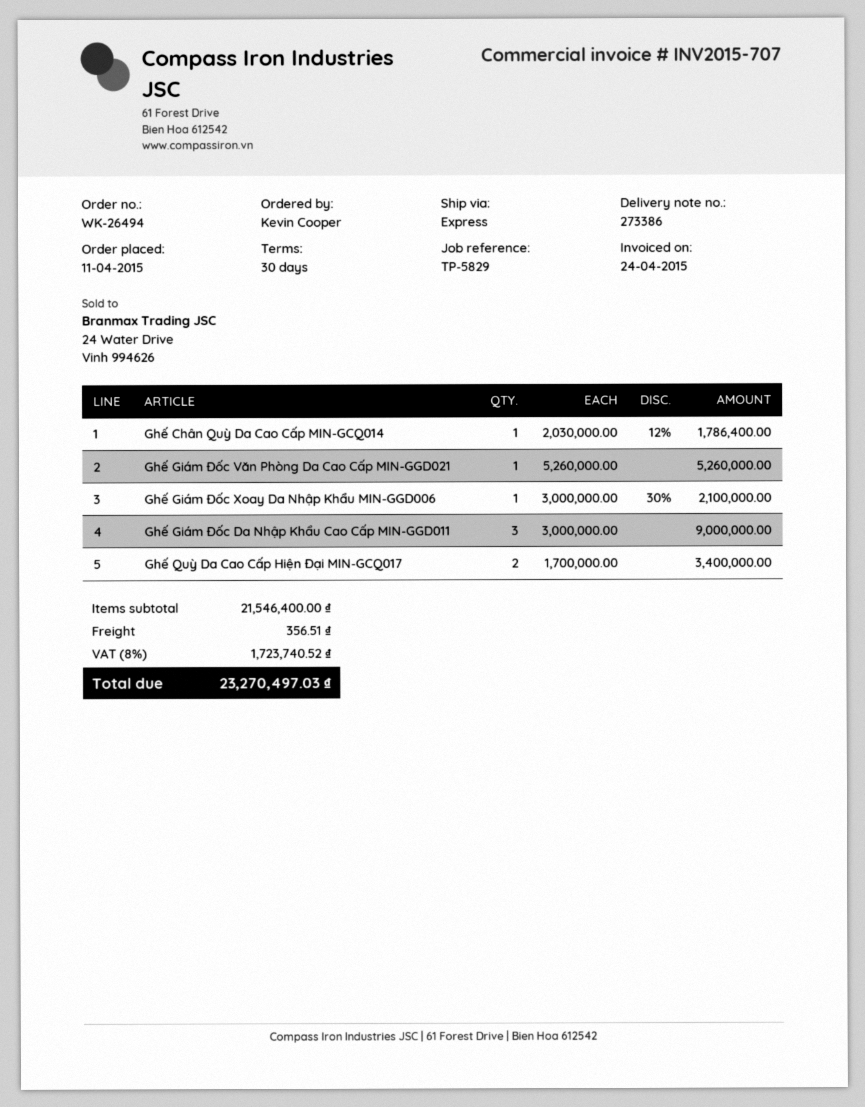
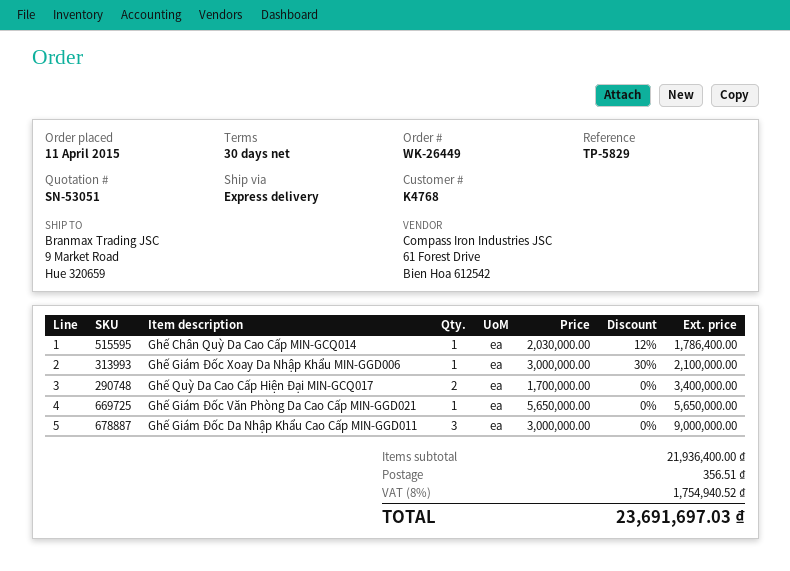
order number: WK-26494 -> WK-26449
Ghế Giám Đốc Văn Phòng Da Cao Cấp MIN-GGD021: 1 x 5260000.00 = 5260000.00 -> 1 x 5650000.00 = 5650000.00
subtotal: 21546400.00 -> 21936400.00
tax: 8% = 1723740.52 -> 8% = 1754940.52
total: 23270497.03 -> 23691697.03

